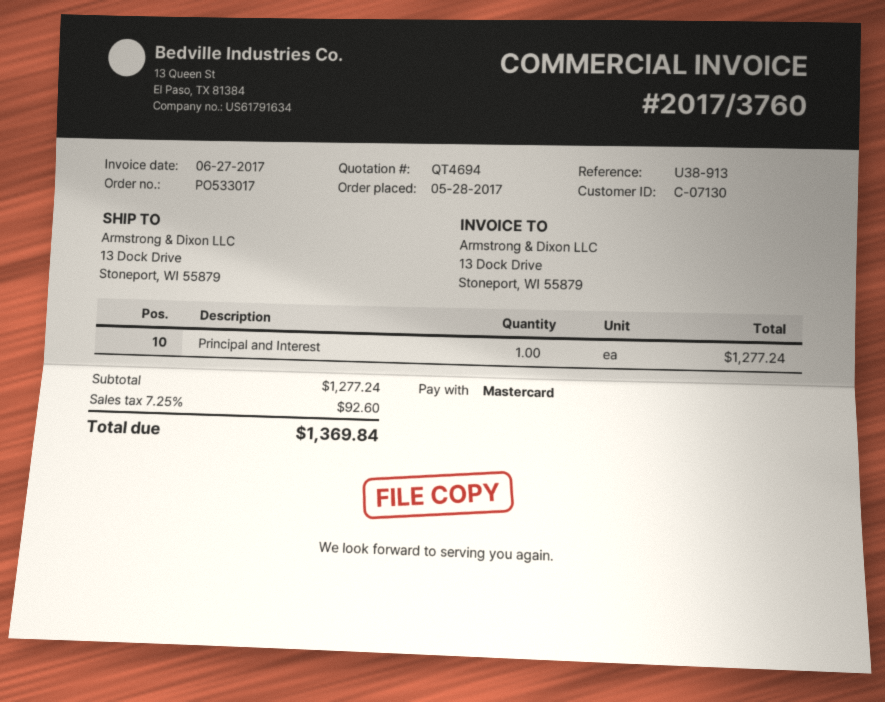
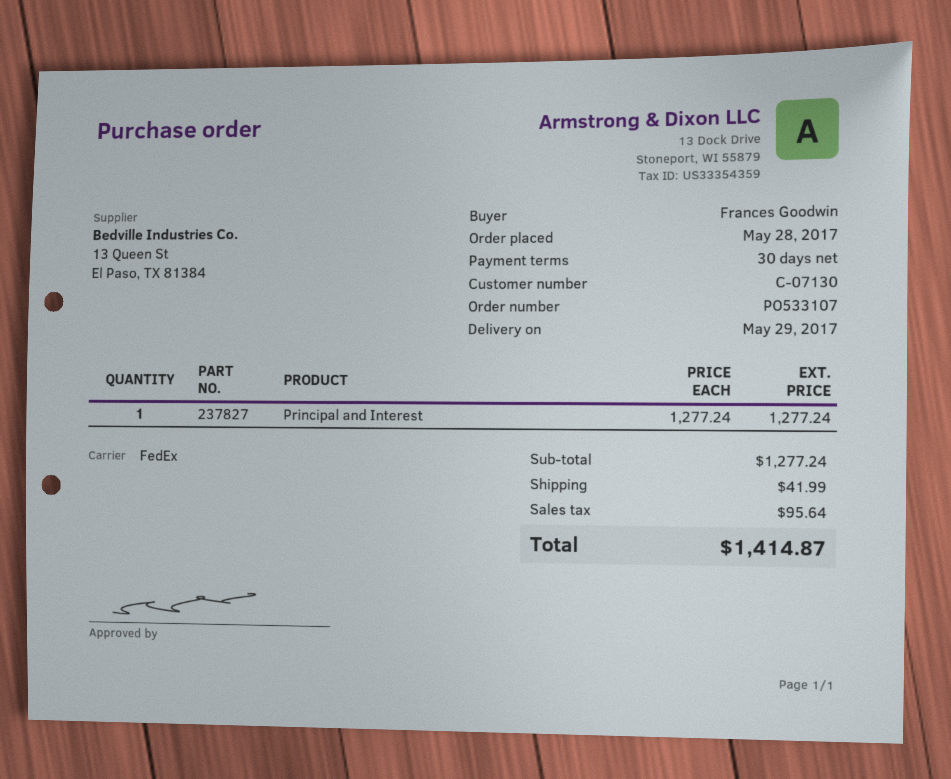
order number: PO533017 -> PO533107
shipping: none -> 41.99
tax: 92.60 -> 95.64
total: 1369.84 -> 1414.87

